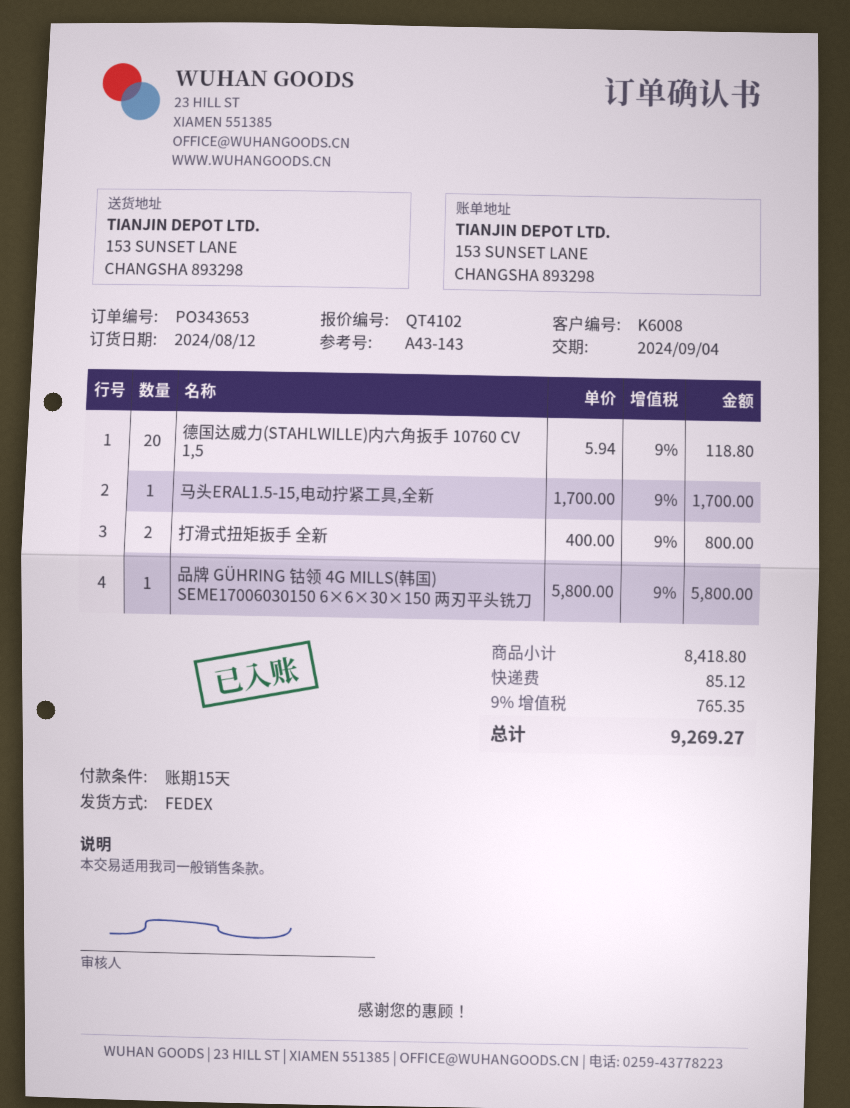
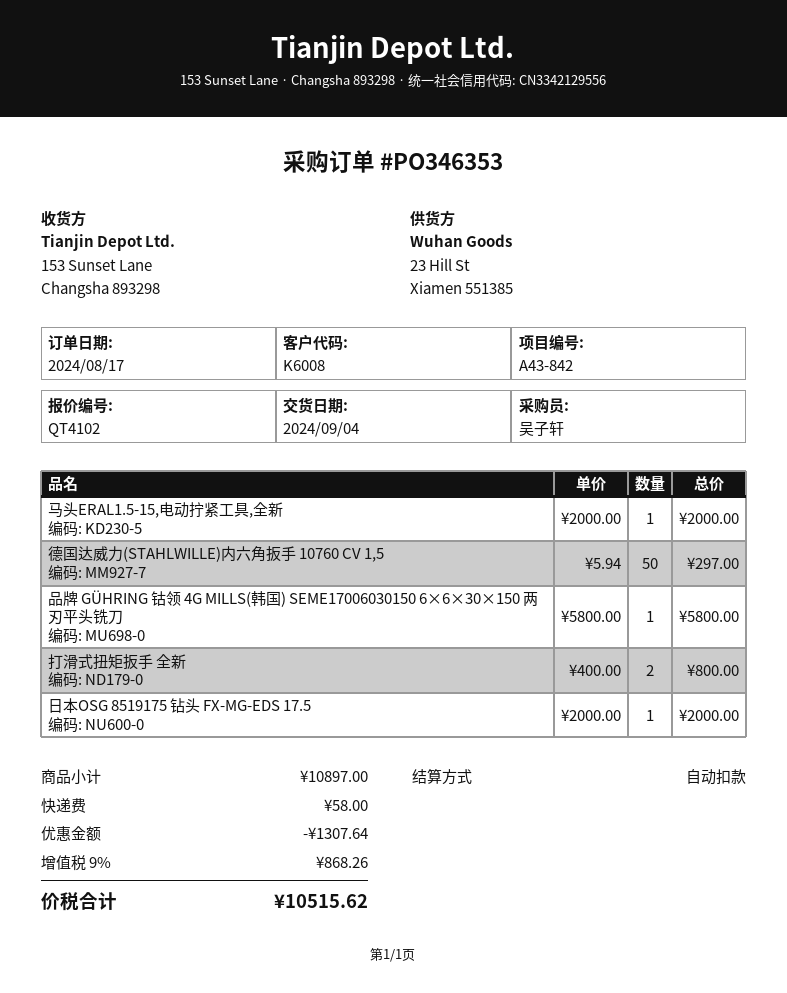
order number: PO343653 -> PO346353
order date: 2024-08-12 -> 2024-08-17
reference: A43-143 -> A43-842
德国达威力(STAHLWILLE)内六角扳手 10760 CV 1,5: 20 x 5.94 = 118.80 -> 50 x 5.94 = 297.00
马头ERAL1.5-15,电动拧紧工具,全新: 1 x 1700.00 = 1700.00 -> 1 x 2000.00 = 2000.00
日本OSG 8519175 钻头 FX-MG-EDS 17.5: none -> 1 x 2000.00 = 2000.00
subtotal: 8418.80 -> 10897.00
discount: none -> 1307.64
shipping: 85.12 -> 58.00
tax: 9% = 765.35 -> 9% = 868.26
total: 9269.27 -> 10515.62

